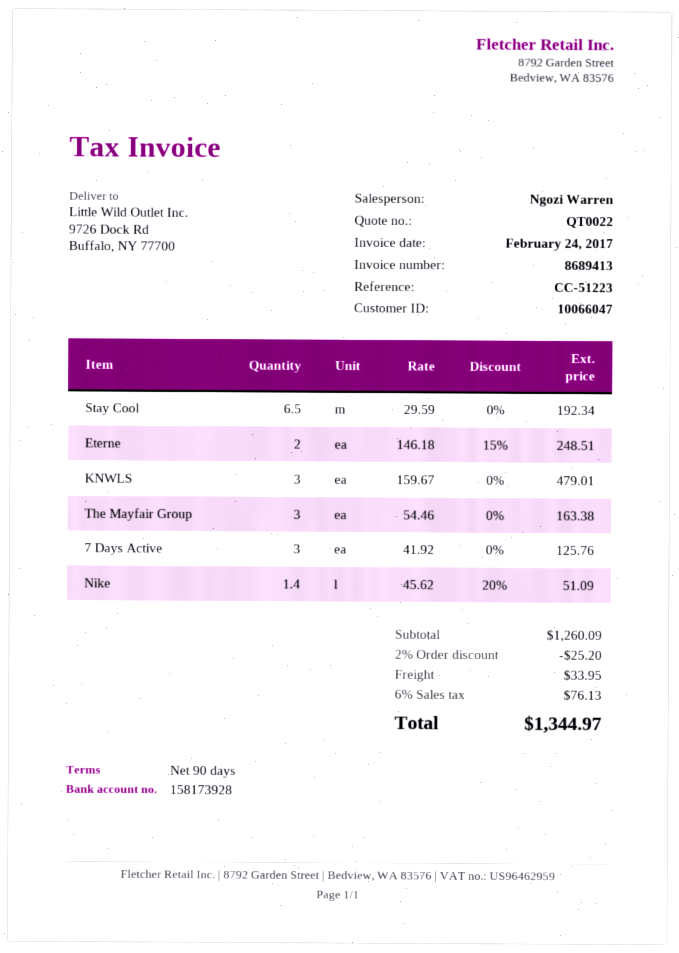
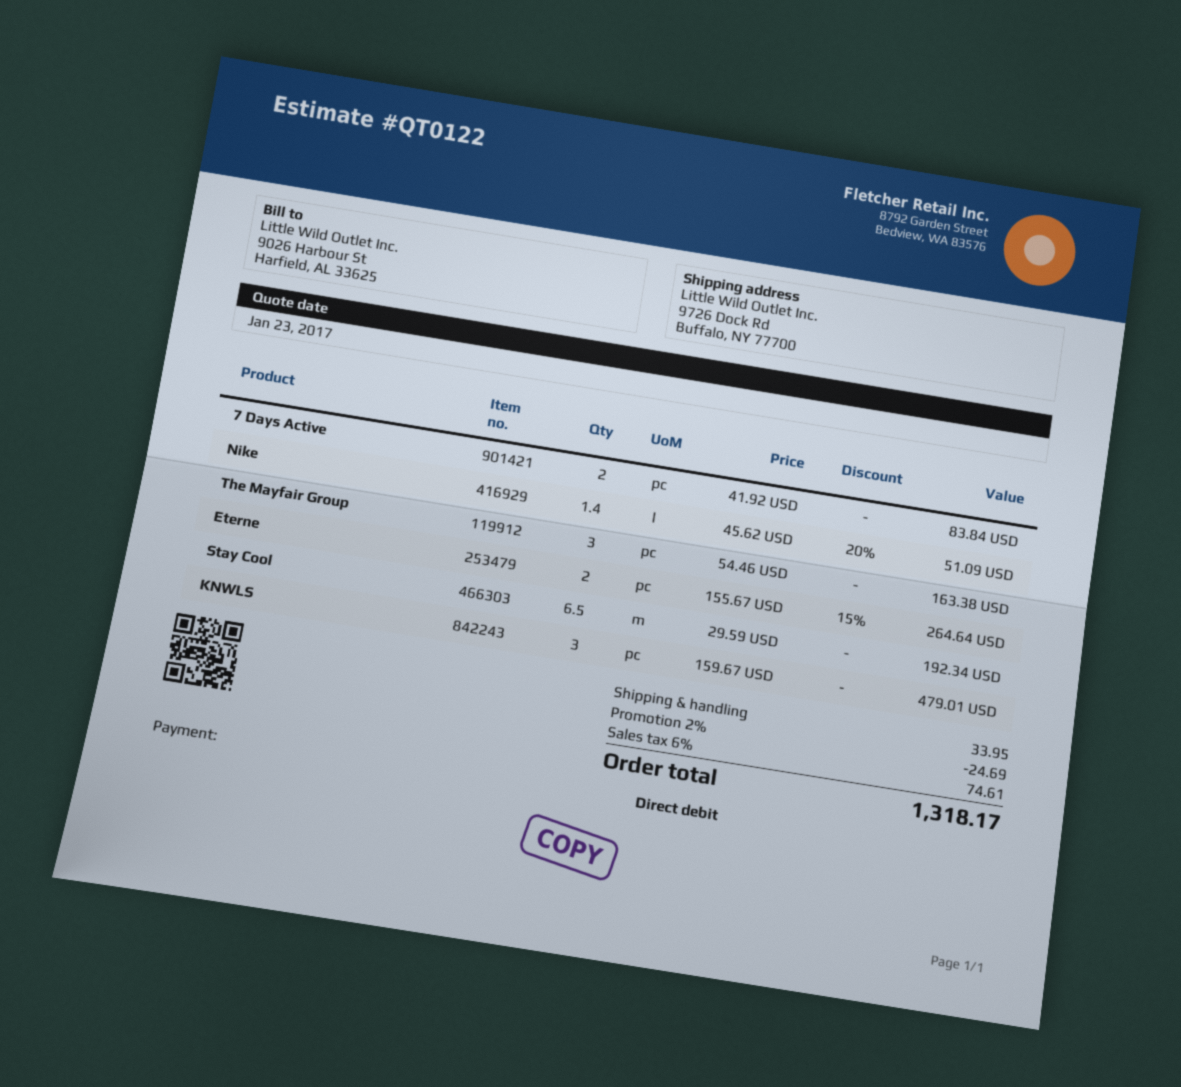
quote number: QT0022 -> QT0122
Eterne: 2 x 146.18 - 15% = 248.51 -> 2 x 155.67 - 15% = 264.64
7 Days Active: 3 x 41.92 = 125.76 -> 2 x 41.92 = 83.84
discount: 2% = 25.20 -> 2% = 24.69
tax: 6% = 76.13 -> 6% = 74.61
total: 1344.97 -> 1318.17

